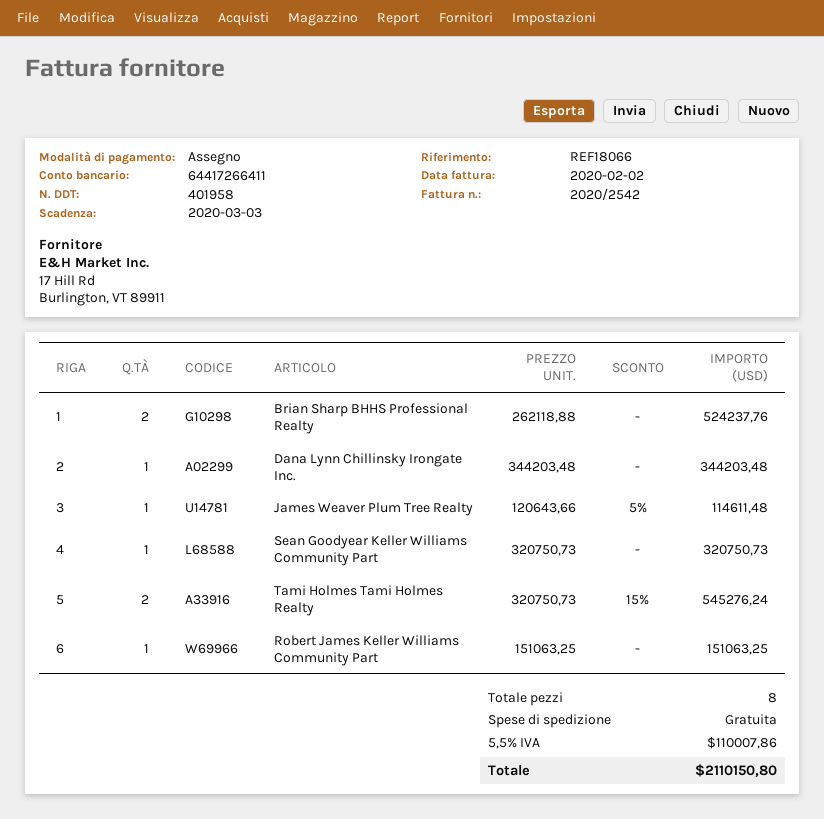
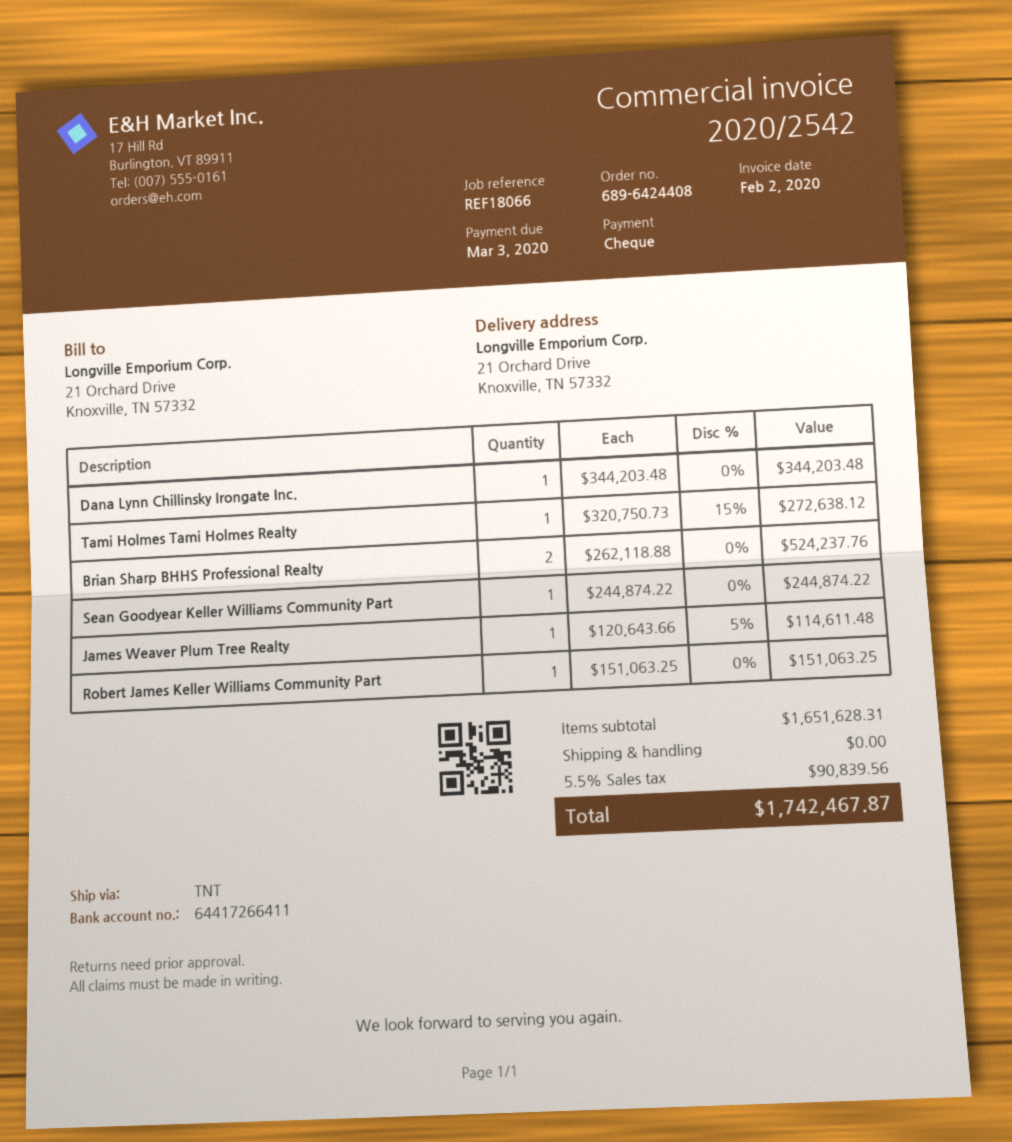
Sean Goodyear Keller Williams Community Part: 1 x 320750.73 = 320750.73 -> 1 x 244874.22 = 244874.22
Tami Holmes Tami Holmes Realty: 2 x 320750.73 - 15% = 545276.24 -> 1 x 320750.73 - 15% = 272638.12
tax: 5.5% = 110007.86 -> 5.5% = 90839.56
total: 2110150.80 -> 1742467.87

